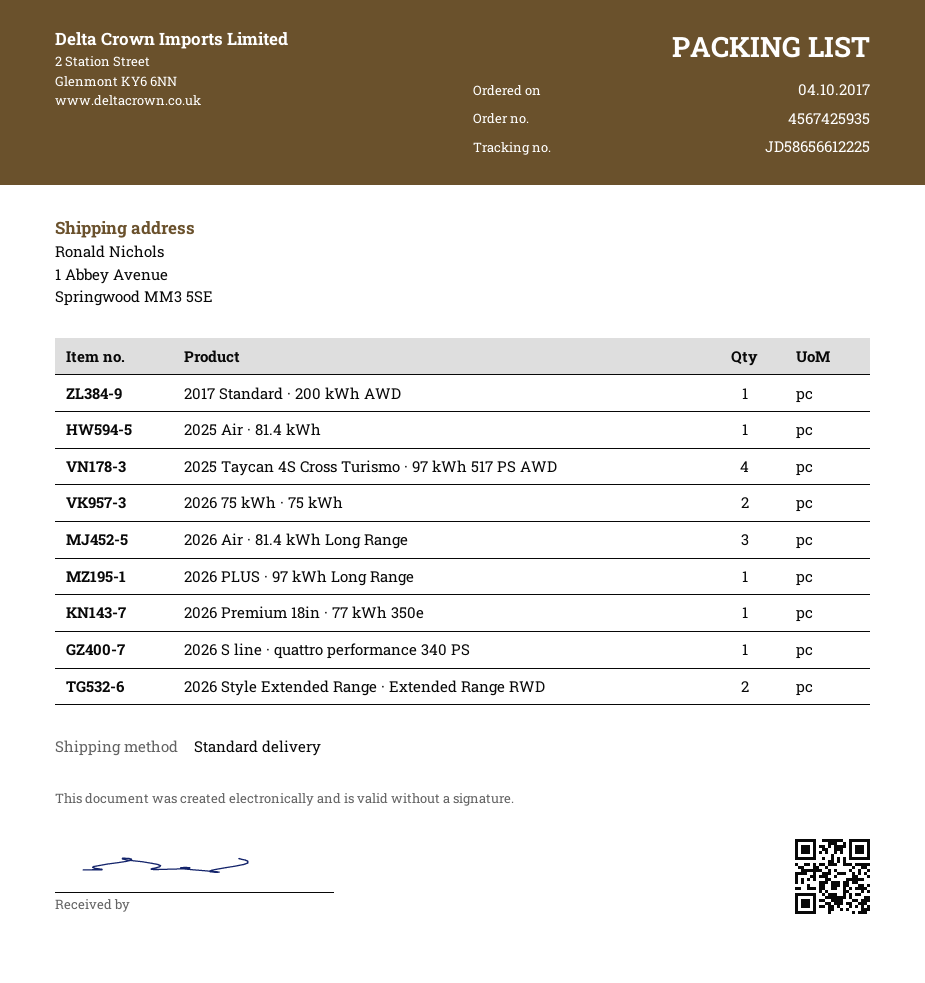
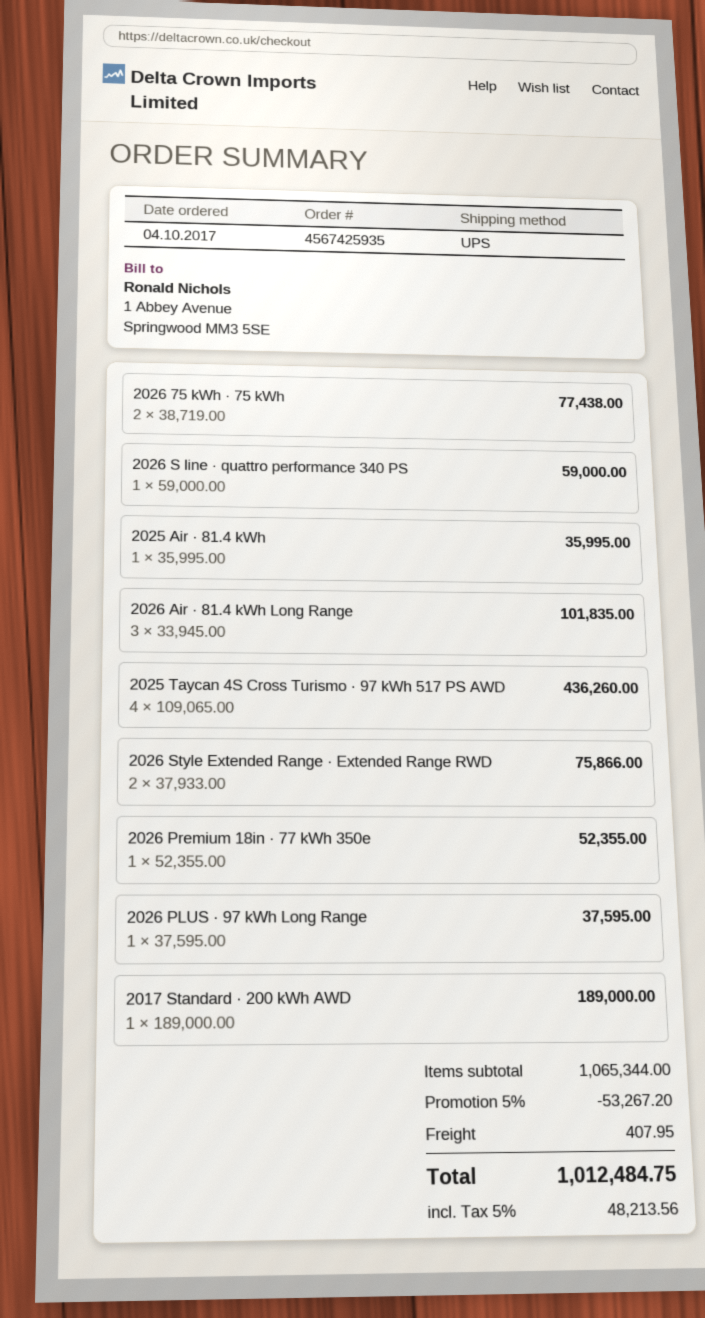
shipping method: standard -> UPS

